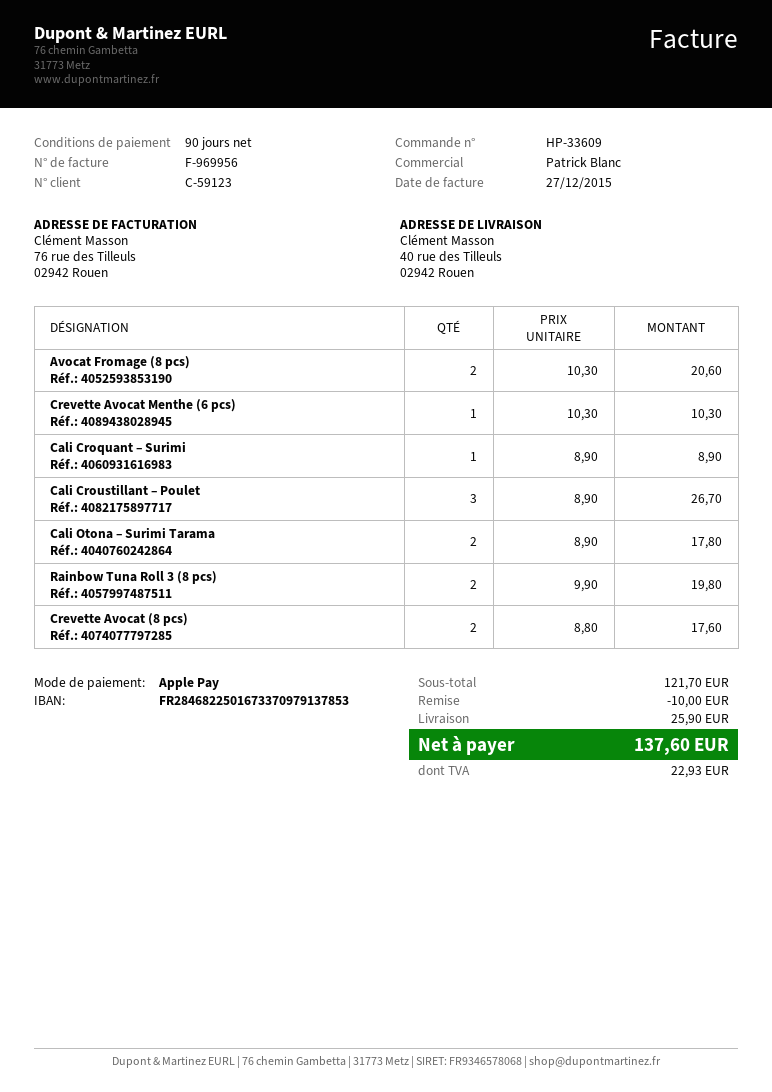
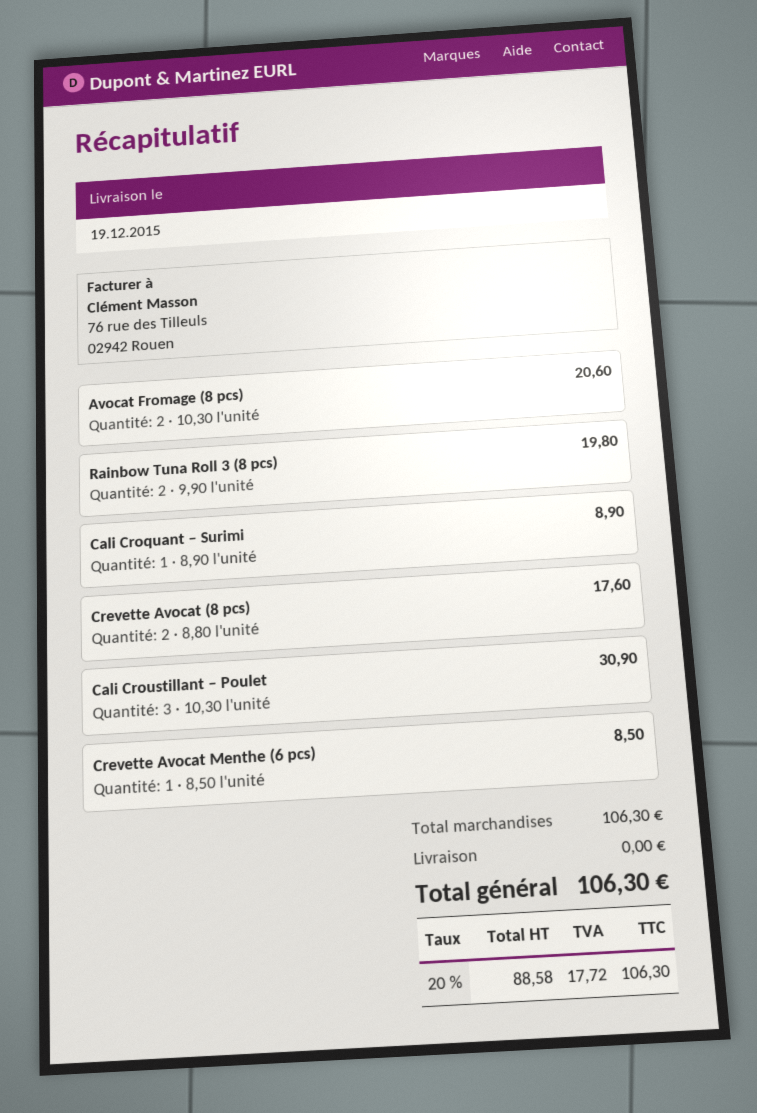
Crevette Avocat Menthe (6 pcs): 1 x 10.30 = 10.30 -> 1 x 8.50 = 8.50
Cali Croustillant – Poulet: 3 x 8.90 = 26.70 -> 3 x 10.30 = 30.90
Cali Otona – Surimi Tarama: 2 x 8.90 = 17.80 -> none
subtotal: 121.70 -> 106.30
discount: 10.00 -> none
shipping: 25.90 -> 0.00
tax: 22.93 -> 17.72
total: 137.60 -> 106.30

